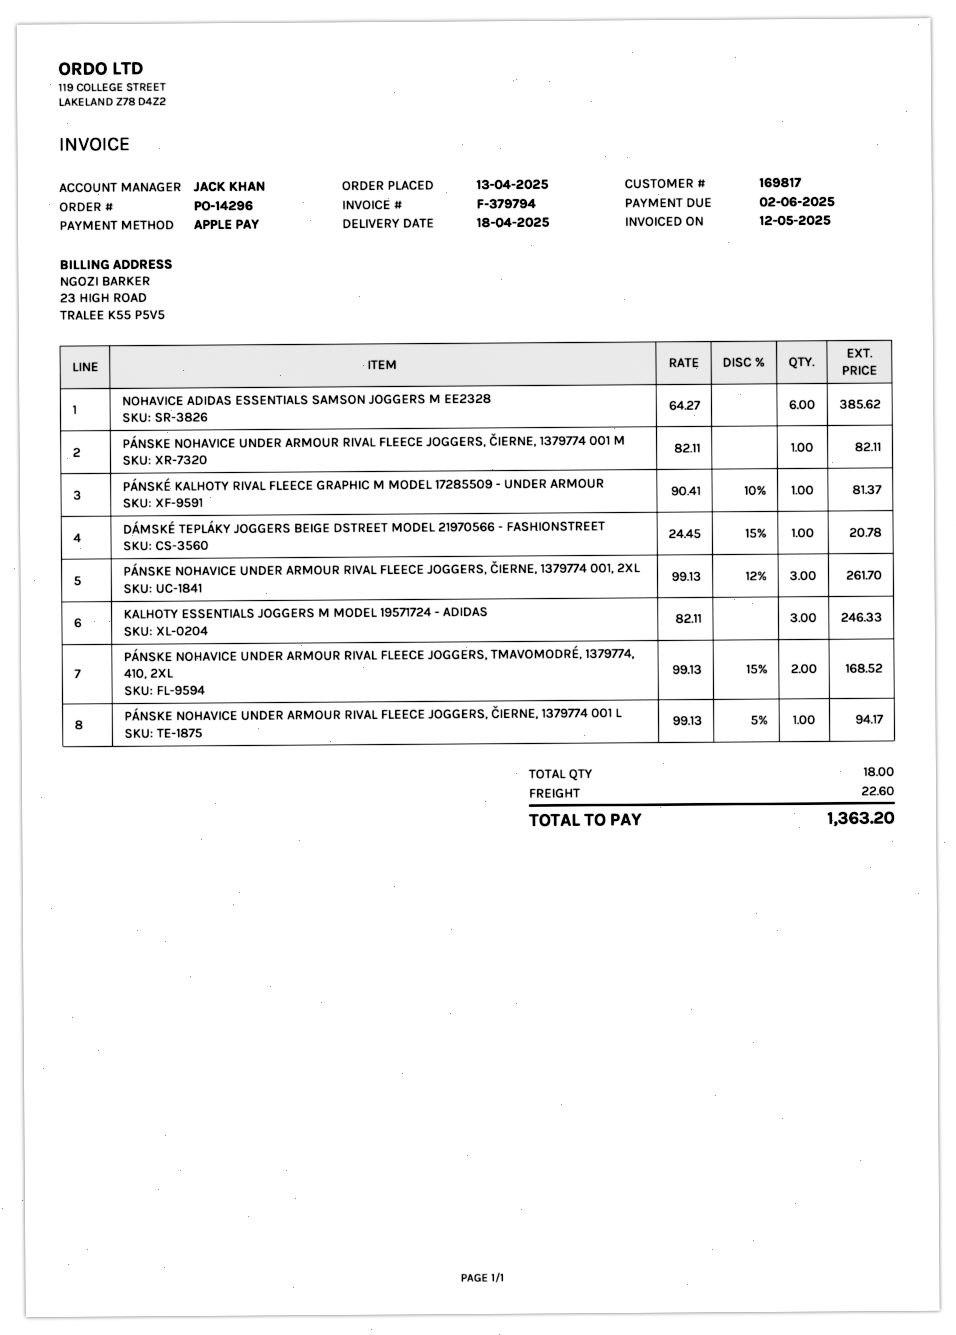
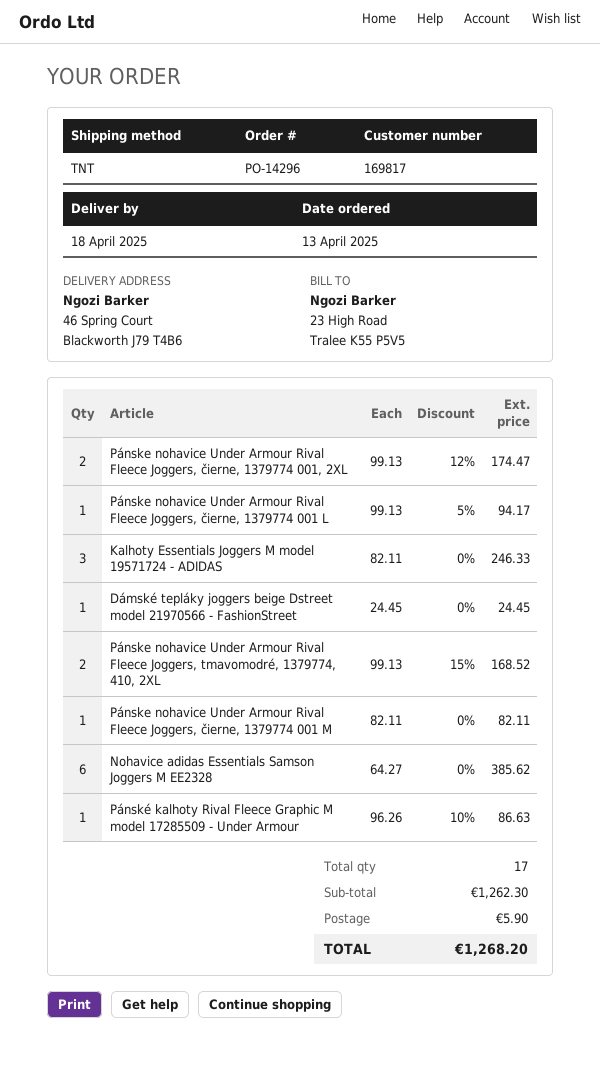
PÁNSKÉ KALHOTY RIVAL FLEECE GRAPHIC M MODEL 17285509 - UNDER ARMOUR: 1 x 90.41 - 10% = 81.37 -> 1 x 96.26 - 10% = 86.63
DÁMSKÉ TEPLÁKY JOGGERS BEIGE DSTREET MODEL 21970566 - FASHIONSTREET: 1 x 24.45 - 15% = 20.78 -> 1 x 24.45 = 24.45
PÁNSKE NOHAVICE UNDER ARMOUR RIVAL FLEECE JOGGERS, ČIERNE, 1379774 001, 2XL: 3 x 99.13 - 12% = 261.70 -> 2 x 99.13 - 12% = 174.47
total quantity: 18 -> 17
shipping: 22.60 -> 5.90
total: 1363.20 -> 1268.20

